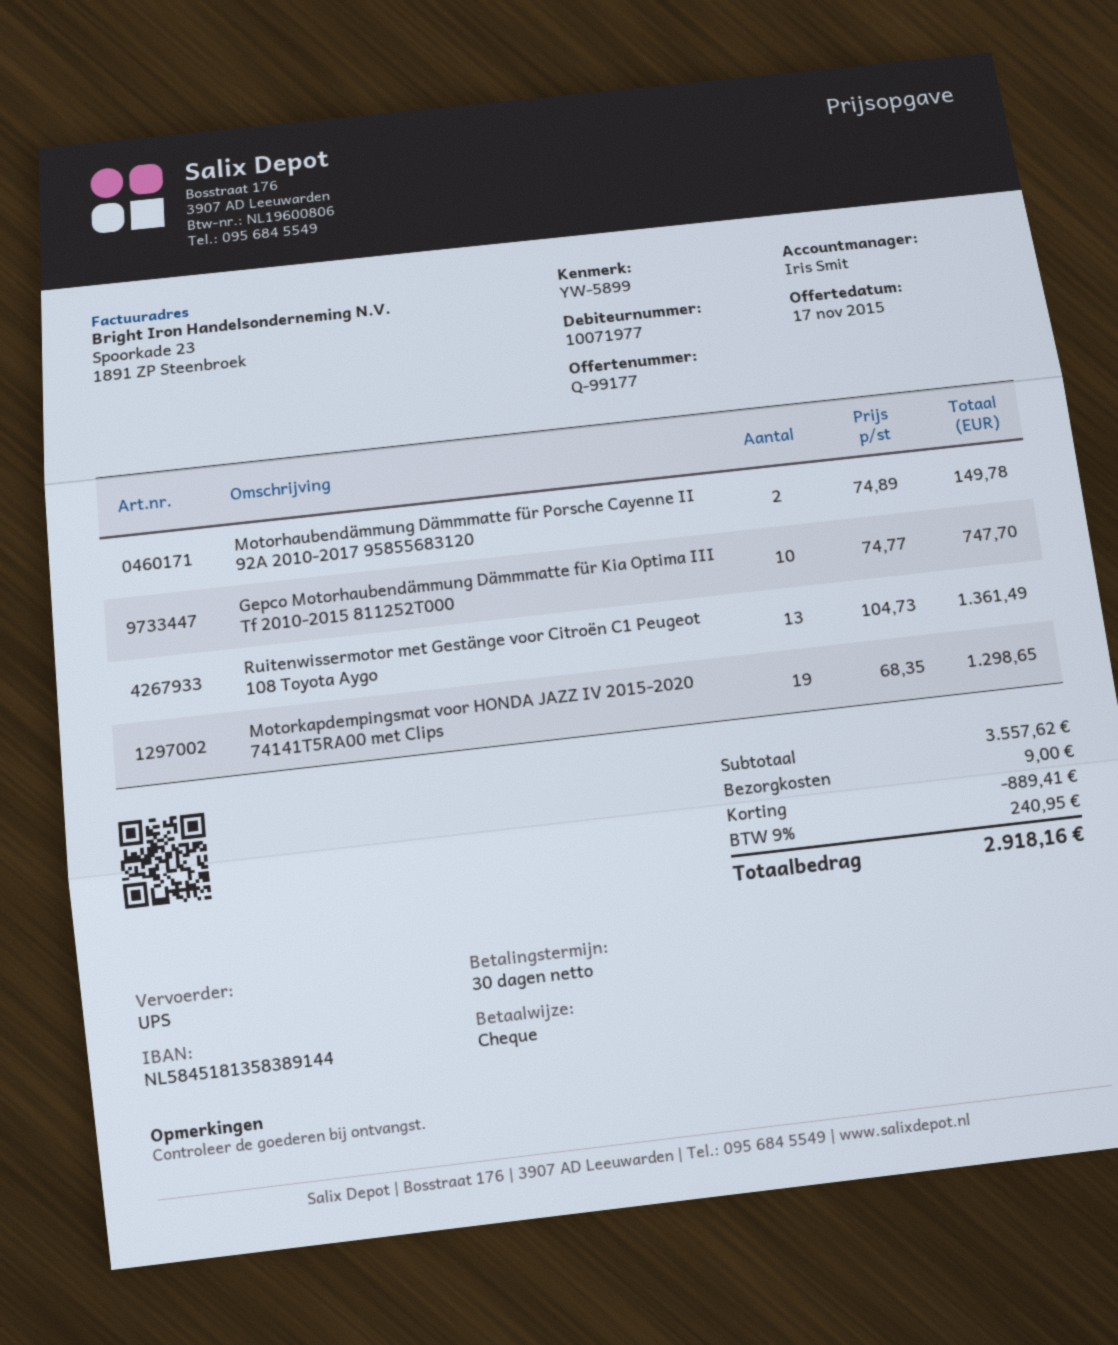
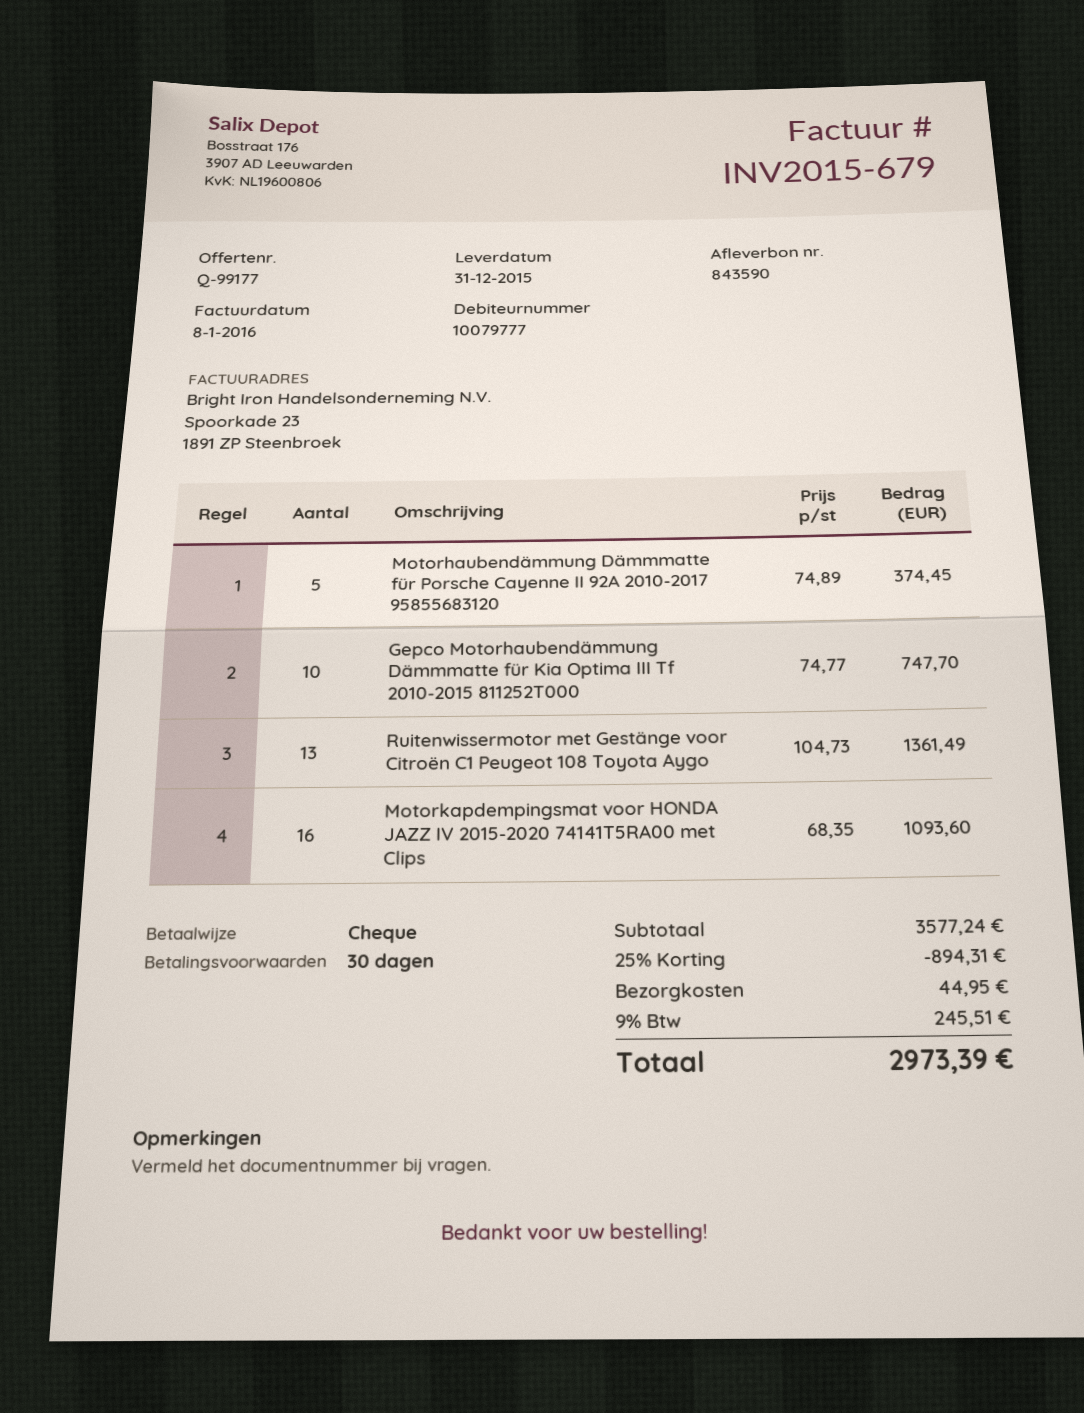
customer number: 10071977 -> 10079777
Motorhaubendämmung Dämmmatte für Porsche Cayenne II 92A 2010-2017 95855683120: 2 x 74.89 = 149.78 -> 5 x 74.89 = 374.45
Motorkapdempingsmat voor HONDA JAZZ IV 2015-2020 74141T5RA00 met Clips: 19 x 68.35 = 1298.65 -> 16 x 68.35 = 1093.60
subtotal: 3557.62 -> 3577.24
discount: 889.41 -> 894.31
shipping: 9.00 -> 44.95
tax: 9% = 240.95 -> 9% = 245.51
total: 2918.16 -> 2973.39

